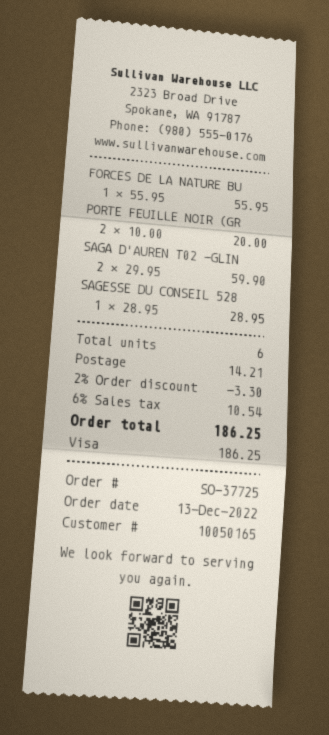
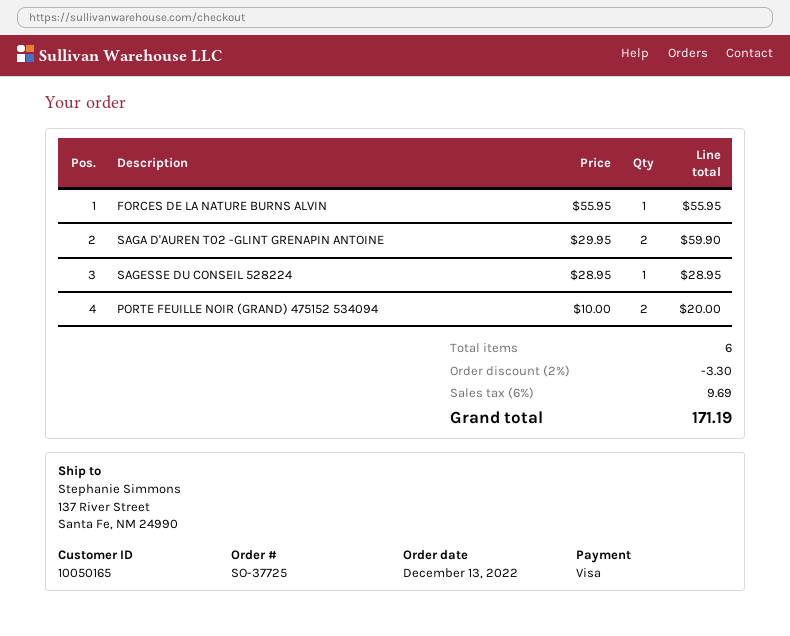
shipping: 14.21 -> none
tax: 6% = 10.54 -> 6% = 9.69
total: 186.25 -> 171.19

